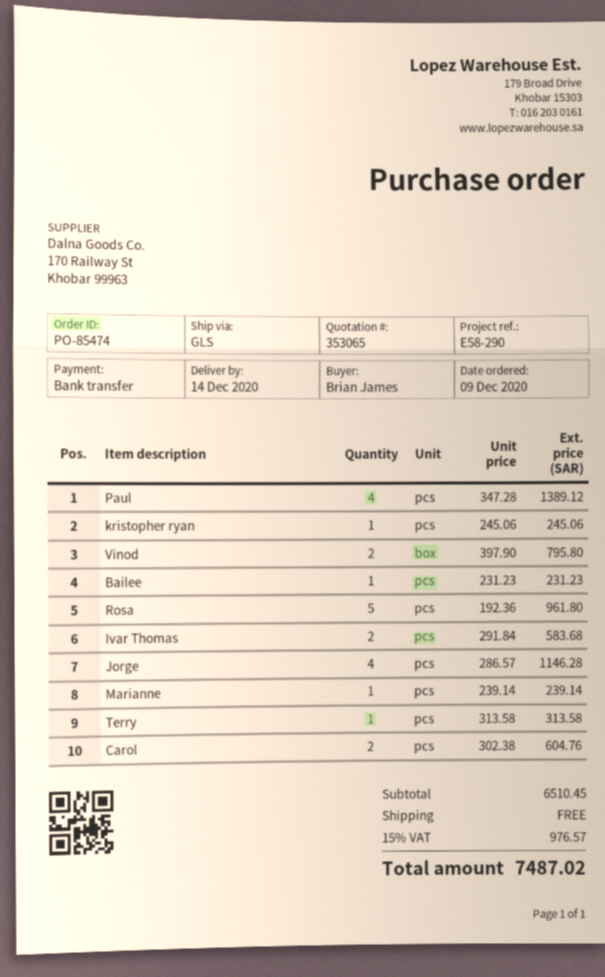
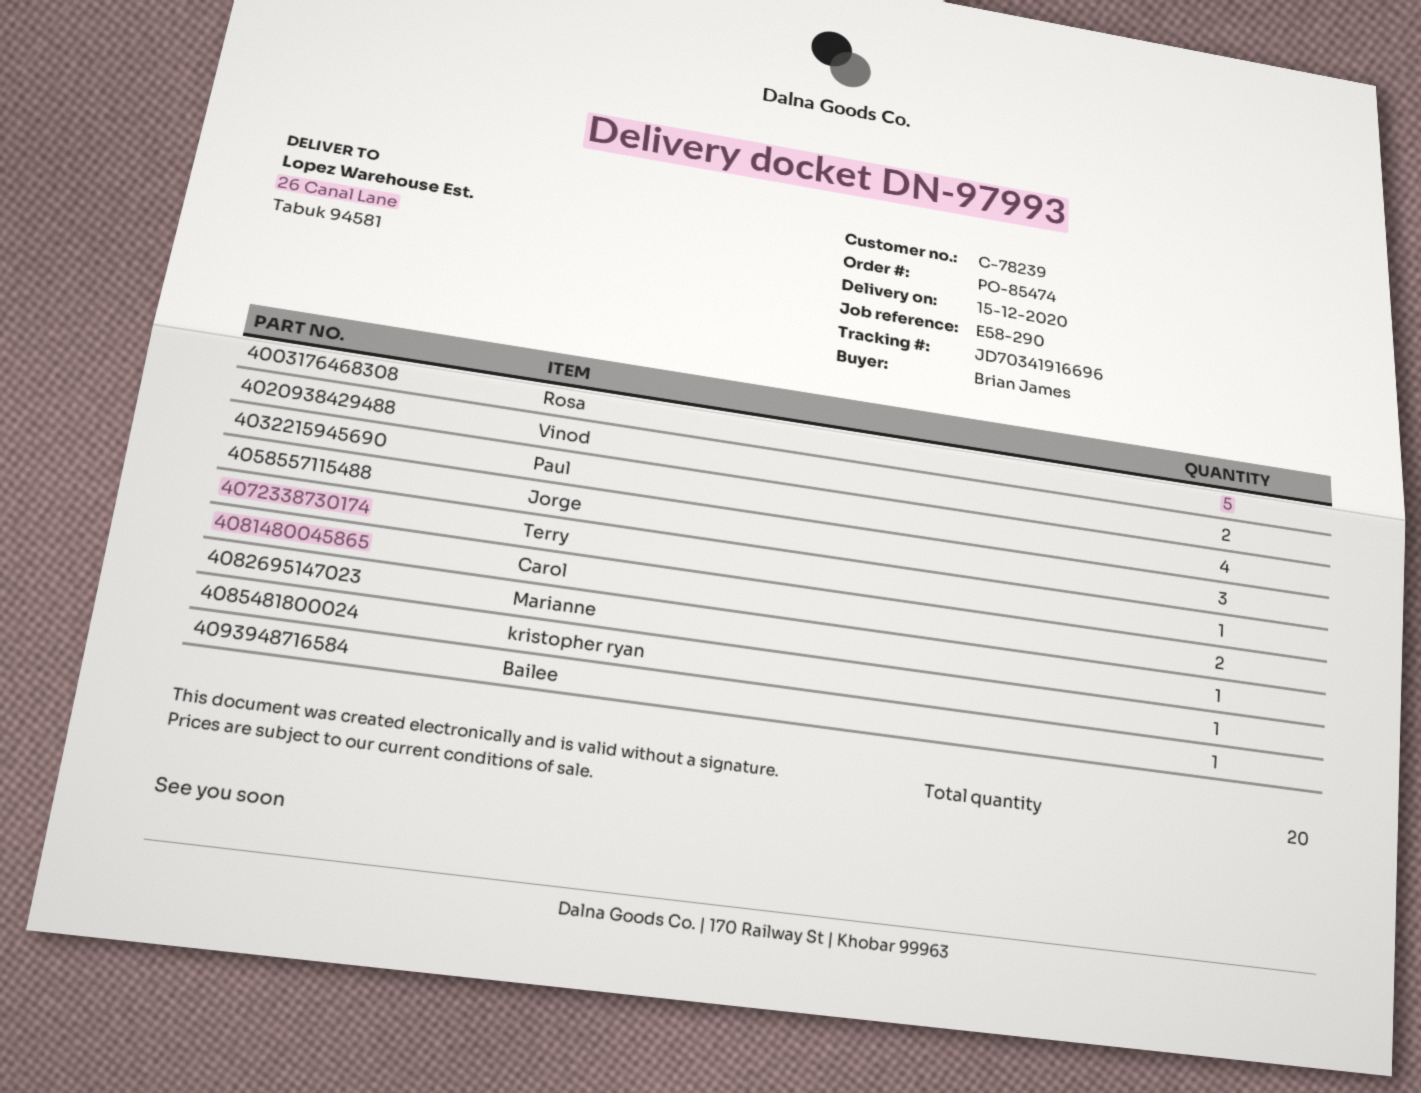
delivery date: 2020-12-14 -> 2020-12-15
Ivar Thomas: 2 -> none
Jorge: 4 -> 3

